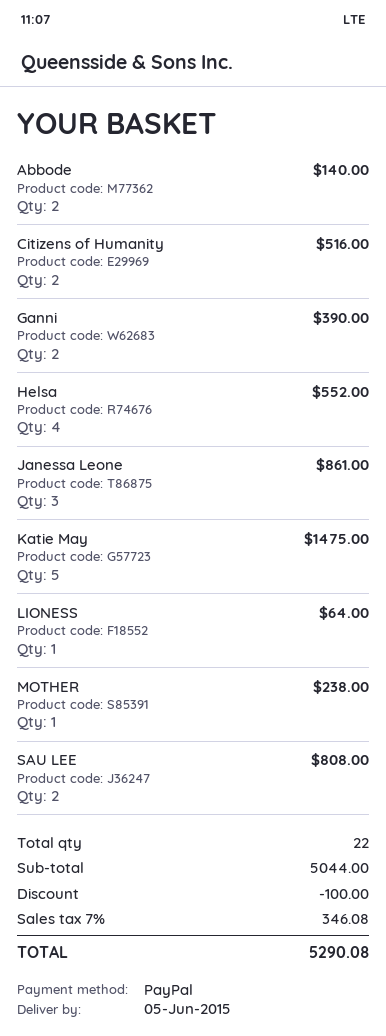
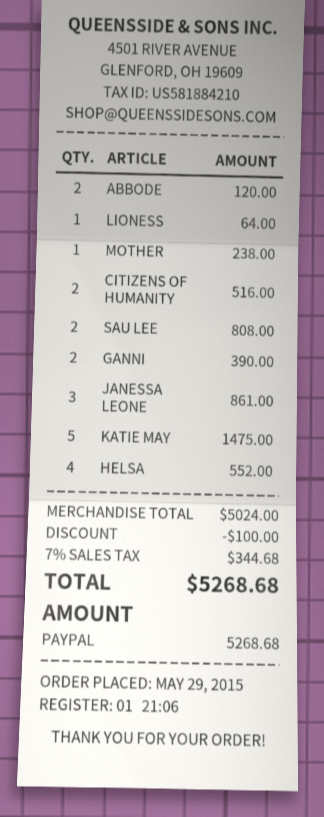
Abbode: 2 for 140.00 -> 2 for 120.00
subtotal: 5044.00 -> 5024.00
tax: 7% = 346.08 -> 7% = 344.68
total: 5290.08 -> 5268.68

